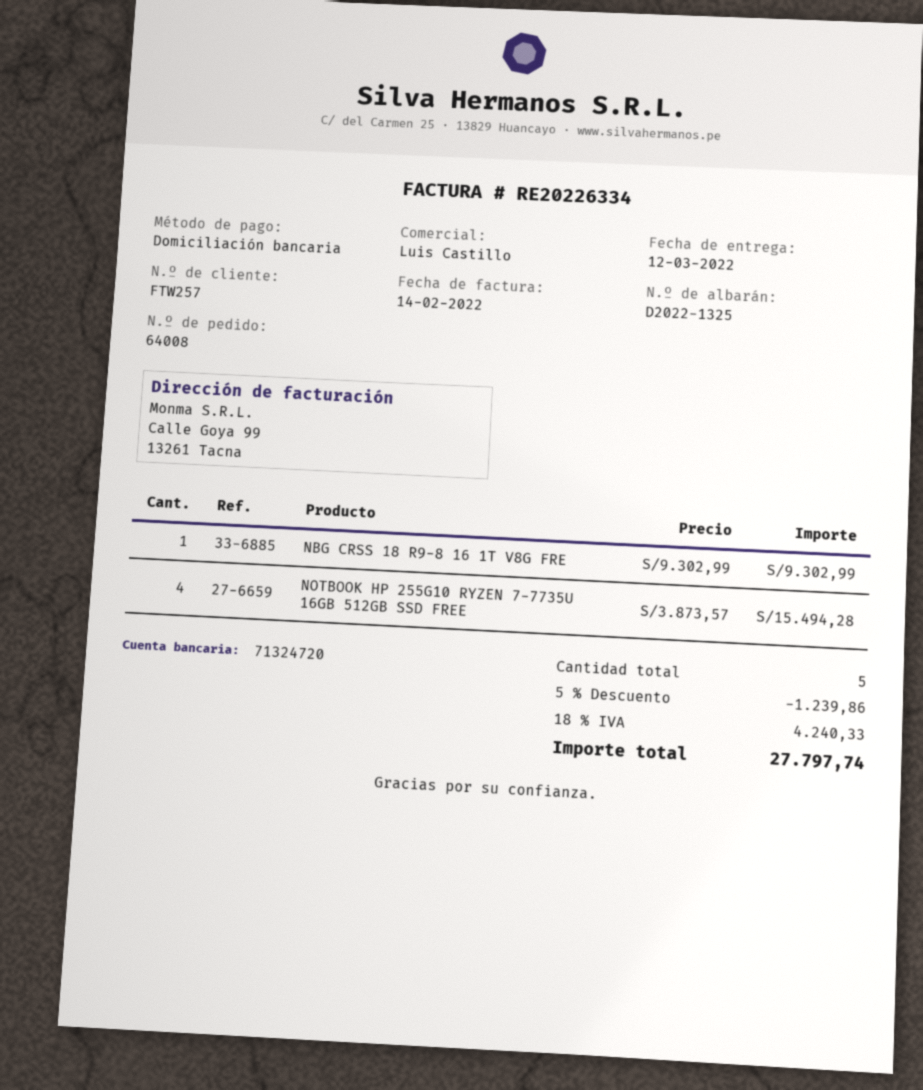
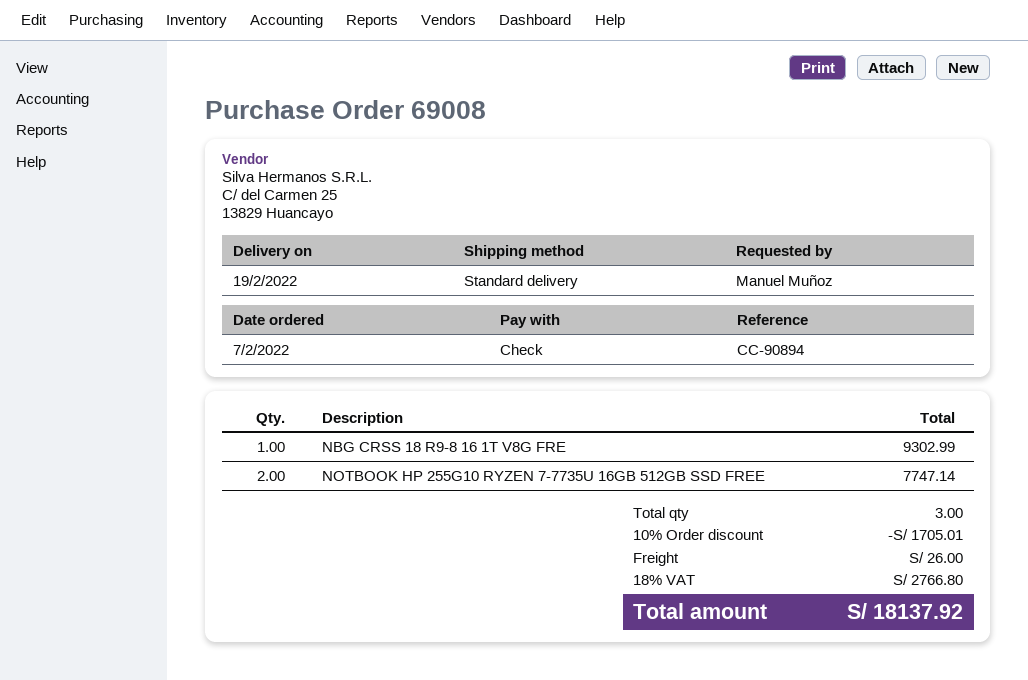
order number: 64008 -> 69008
delivery date: 2022-03-12 -> 2022-02-19
payment method: direct debit -> cheque
NOTBOOK HP 255G10 RYZEN 7-7735U 16GB 512GB SSD FREE: 4 for 15494.28 -> 2 for 7747.14
total quantity: 5 -> 3
discount: 5% = 1239.86 -> 10% = 1705.01
shipping: none -> 26.00
tax: 18% = 4240.33 -> 18% = 2766.80
total: 27797.74 -> 18137.92

